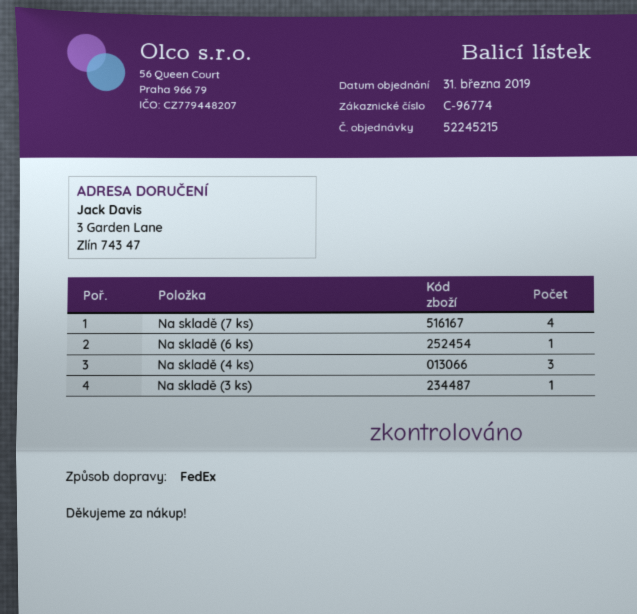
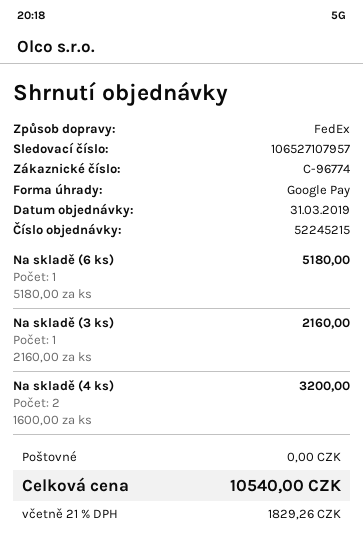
Na skladě (7 ks): 4 -> none
Na skladě (4 ks): 3 -> 2

